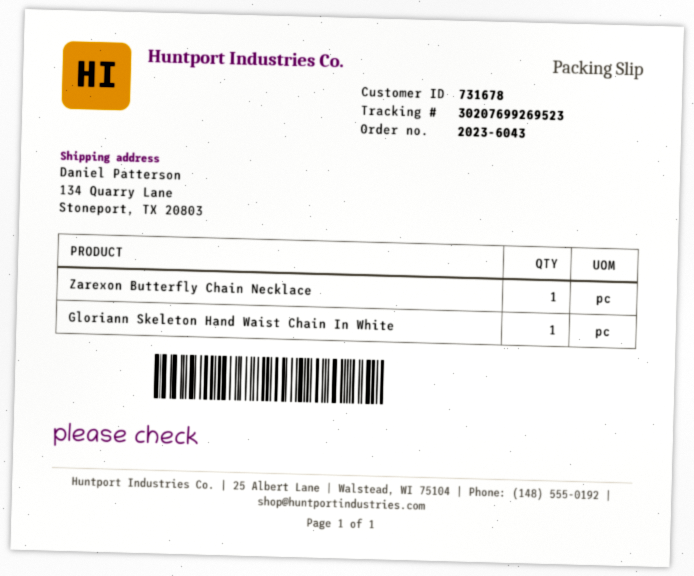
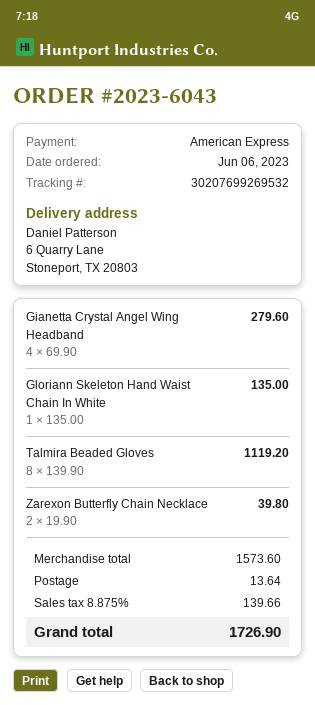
tracking number: 30207699269523 -> 30207699269532
ship to: 134 Quarry Lane, Stoneport, TX 20803 -> 6 Quarry Lane, Stoneport, TX 20803
Zarexon Butterfly Chain Necklace: 1 -> 2
Gianetta Crystal Angel Wing Headband: none -> 4
Talmira Beaded Gloves: none -> 8

